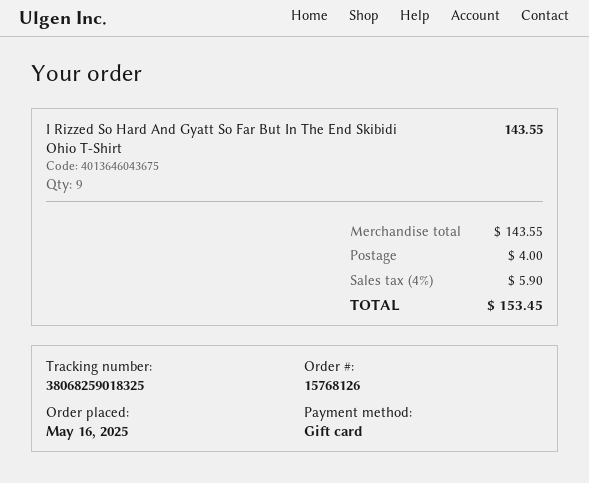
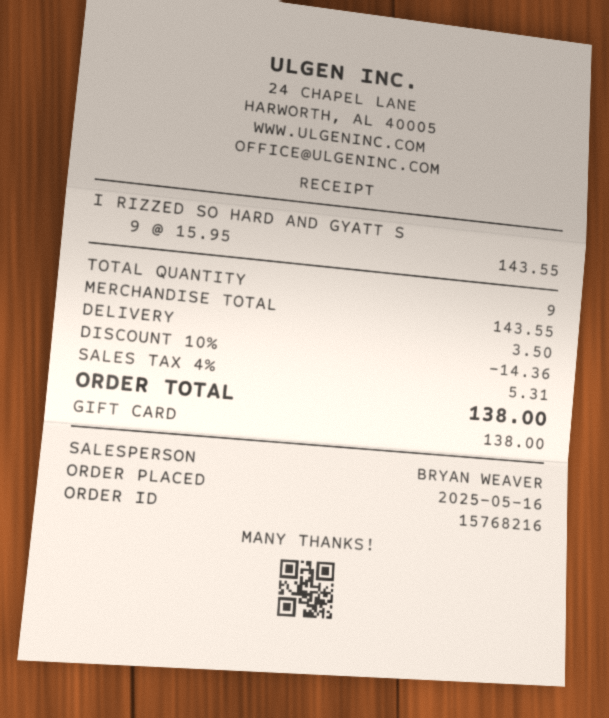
order number: 15768126 -> 15768216
discount: none -> 10% = 14.36
shipping: 4.00 -> 3.50
tax: 4% = 5.90 -> 4% = 5.31
total: 153.45 -> 138.00

